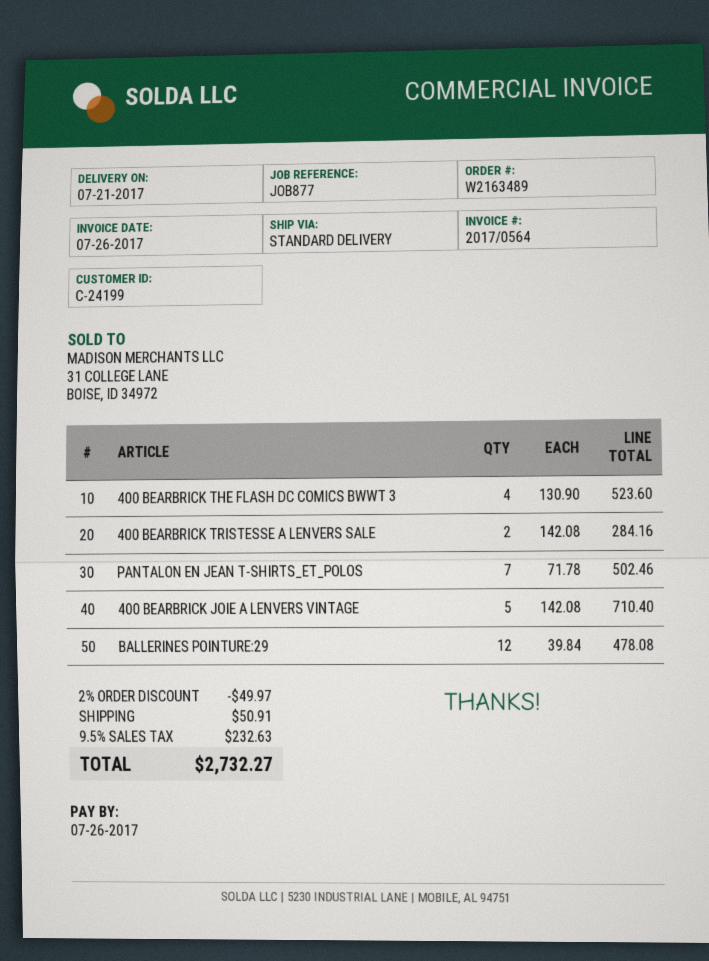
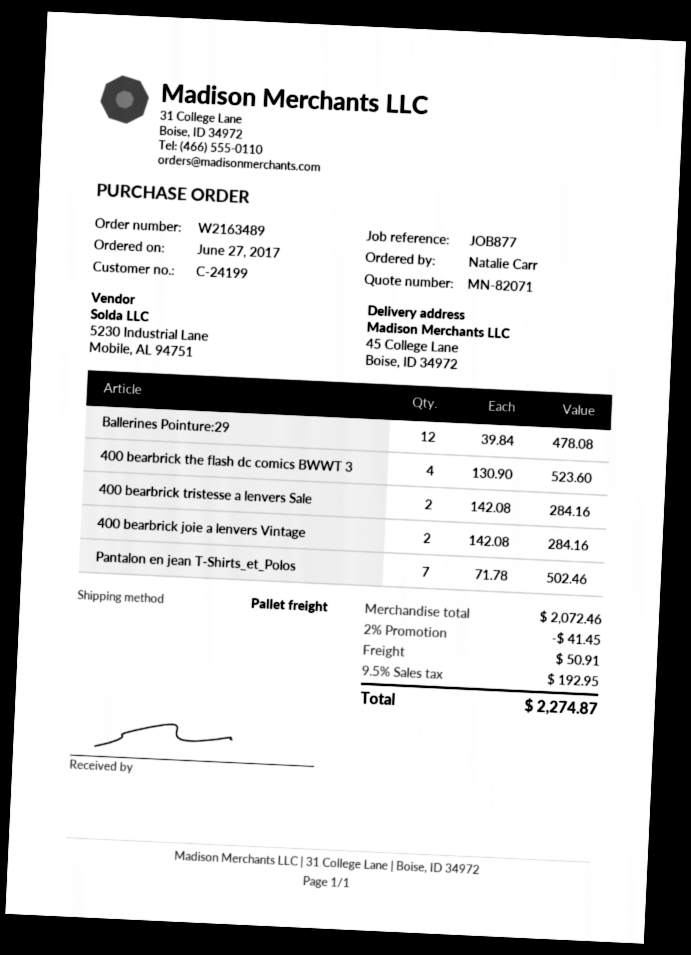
shipping method: standard -> pallet freight
400 BEARBRICK JOIE A LENVERS VINTAGE: 5 x 142.08 = 710.40 -> 2 x 142.08 = 284.16
discount: 2% = 49.97 -> 2% = 41.45
tax: 9.5% = 232.63 -> 9.5% = 192.95
total: 2732.27 -> 2274.87

